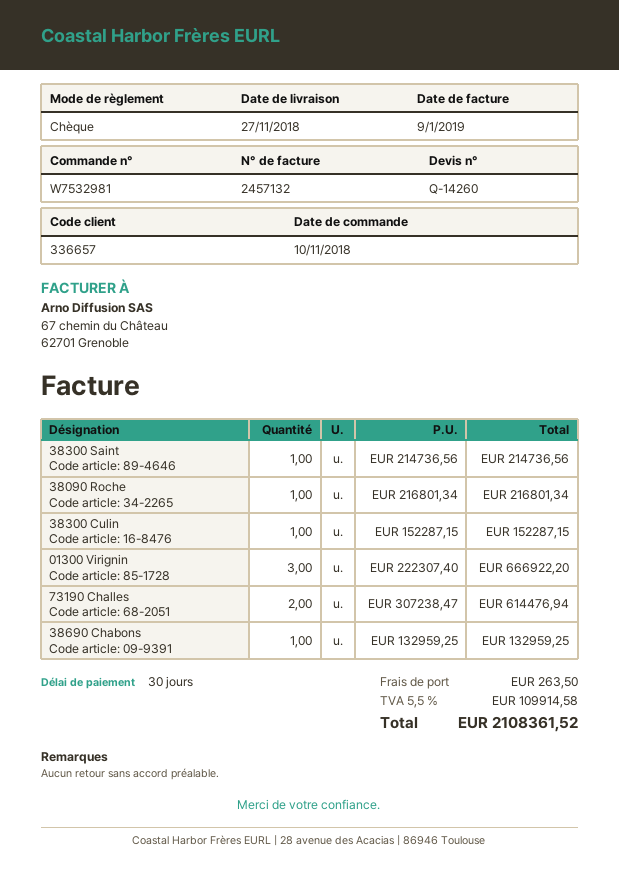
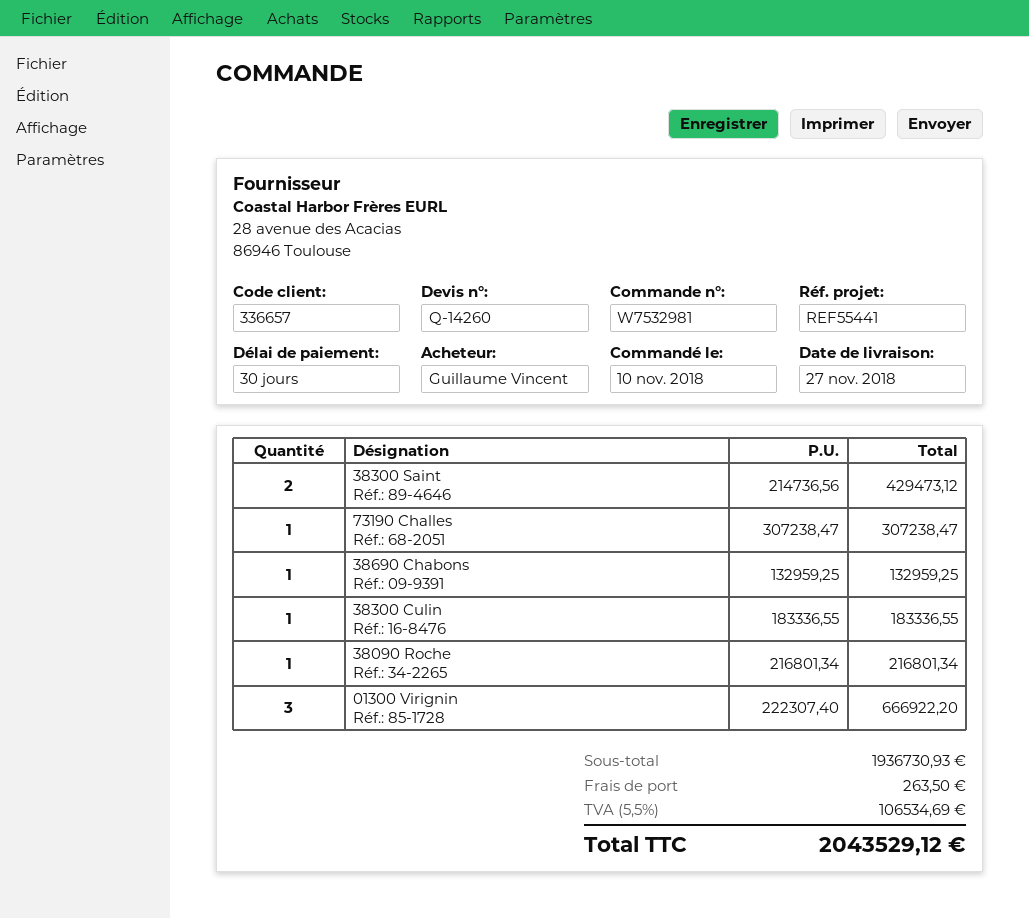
38300 Saint: 1 x 214736.56 = 214736.56 -> 2 x 214736.56 = 429473.12
38300 Culin: 1 x 152287.15 = 152287.15 -> 1 x 183336.55 = 183336.55
73190 Challes: 2 x 307238.47 = 614476.94 -> 1 x 307238.47 = 307238.47
tax: 5.5% = 109914.58 -> 5.5% = 106534.69
total: 2108361.52 -> 2043529.12

